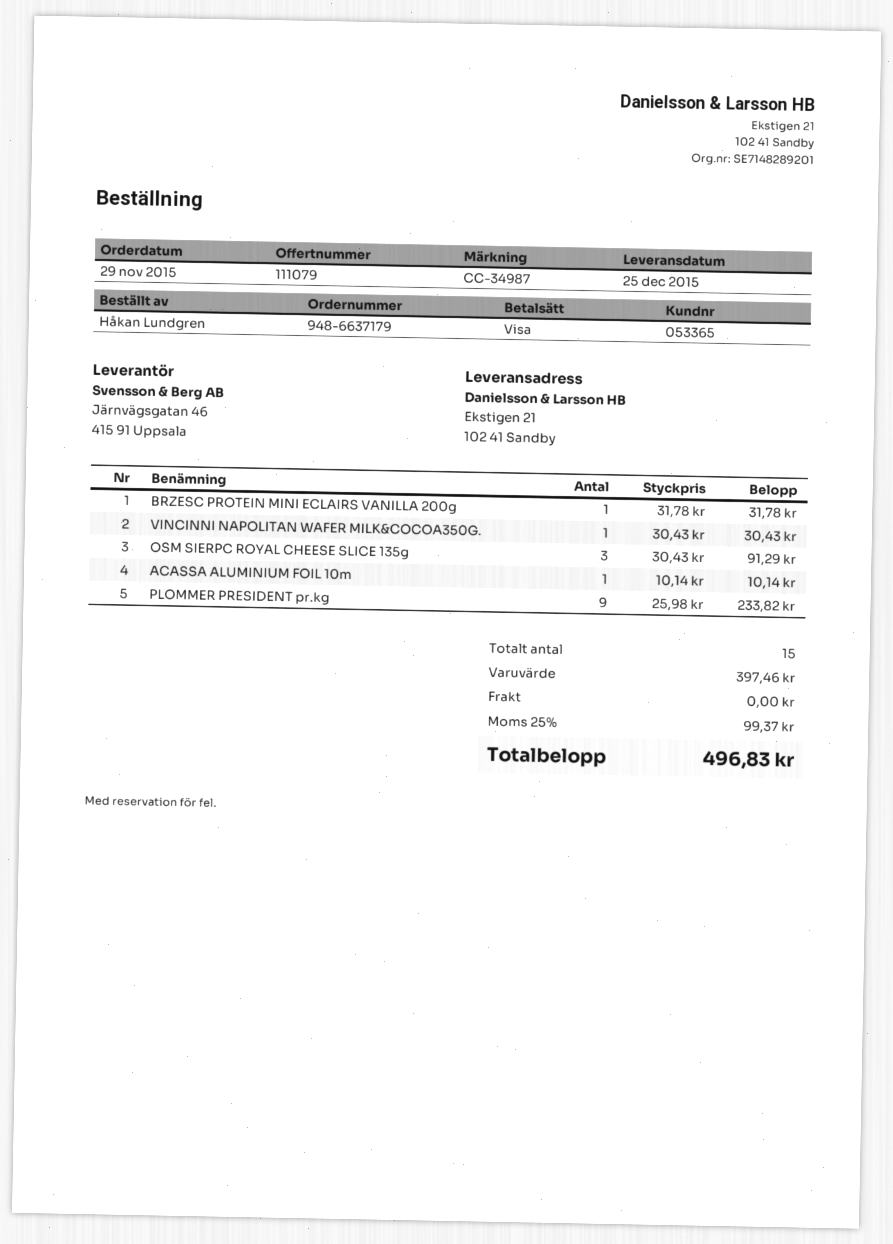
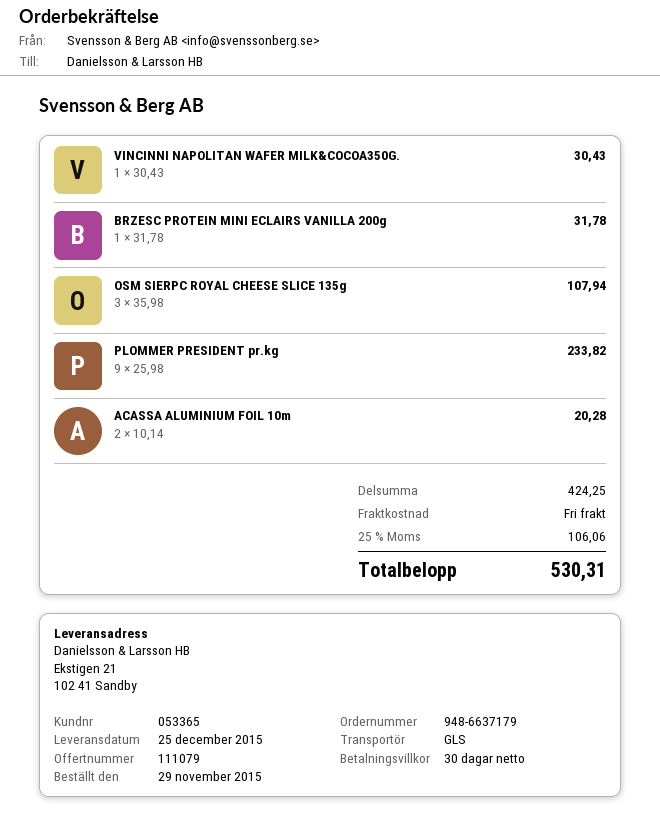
OSM SIERPC ROYAL CHEESE SLICE 135g: 3 x 30.43 = 91.29 -> 3 x 35.98 = 107.94
ACASSA ALUMINIUM FOIL 10m: 1 x 10.14 = 10.14 -> 2 x 10.14 = 20.28
subtotal: 397.46 -> 424.25
tax: 25% = 99.37 -> 25% = 106.06
total: 496.83 -> 530.31

